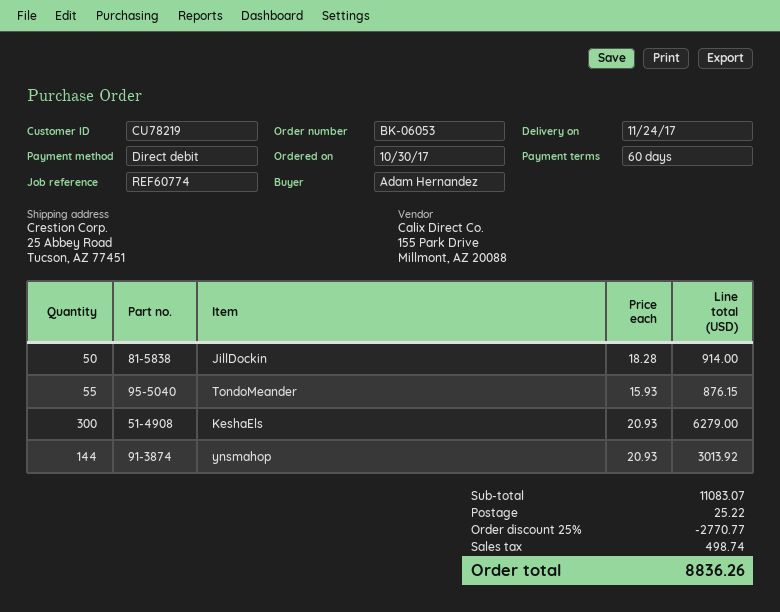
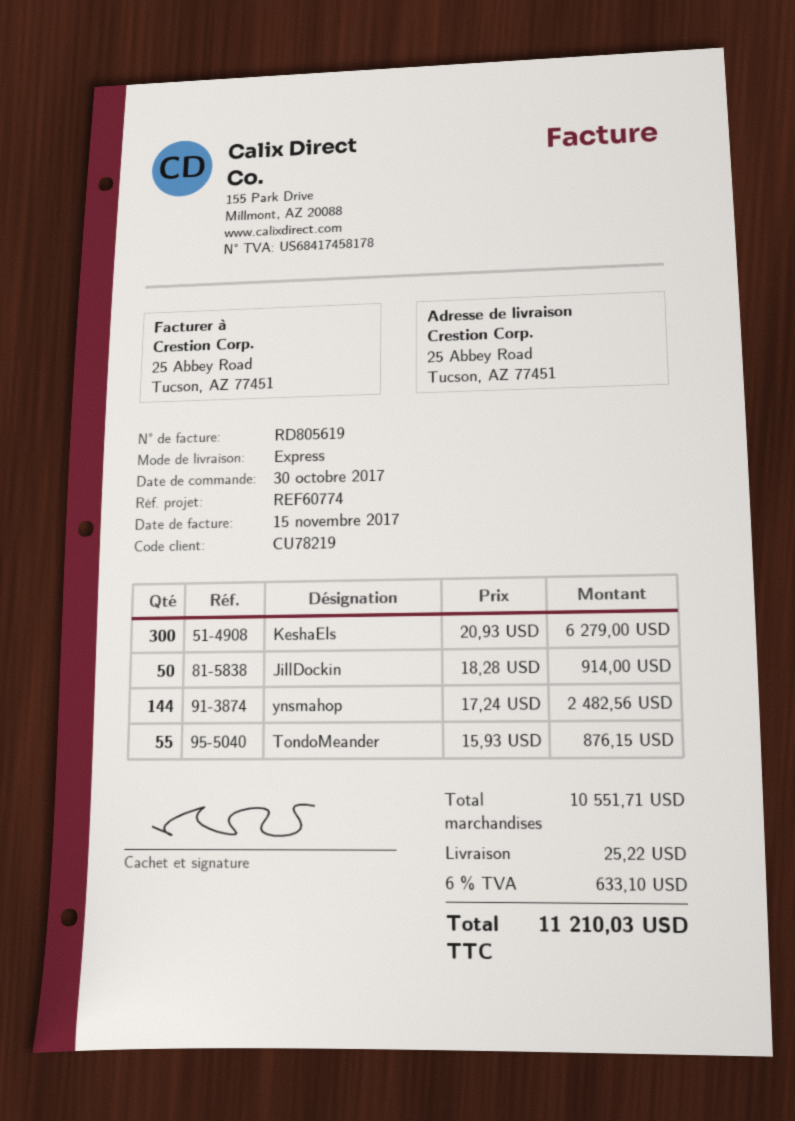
ynsmahop: 144 x 20.93 = 3013.92 -> 144 x 17.24 = 2482.56
subtotal: 11083.07 -> 10551.71
discount: 25% = 2770.77 -> none
tax: 498.74 -> 633.10
total: 8836.26 -> 11210.03

